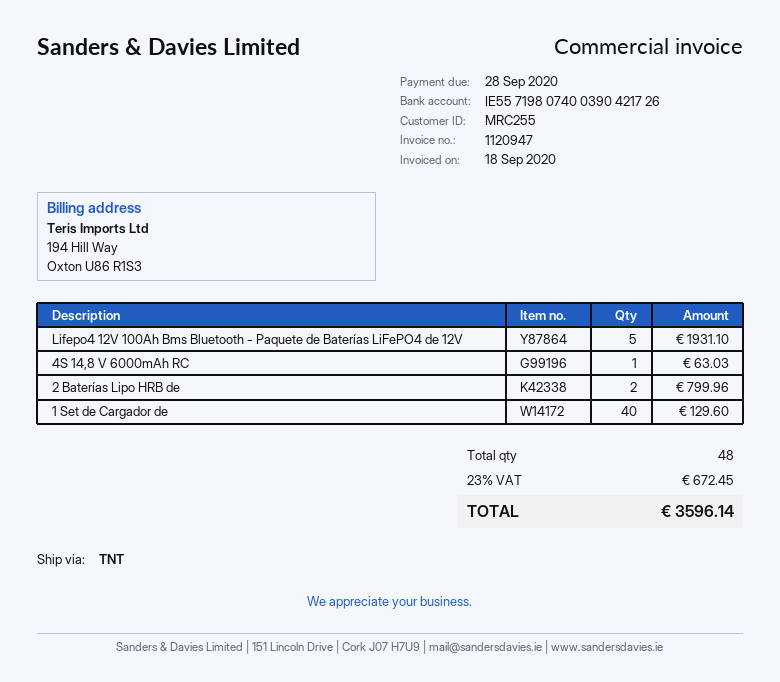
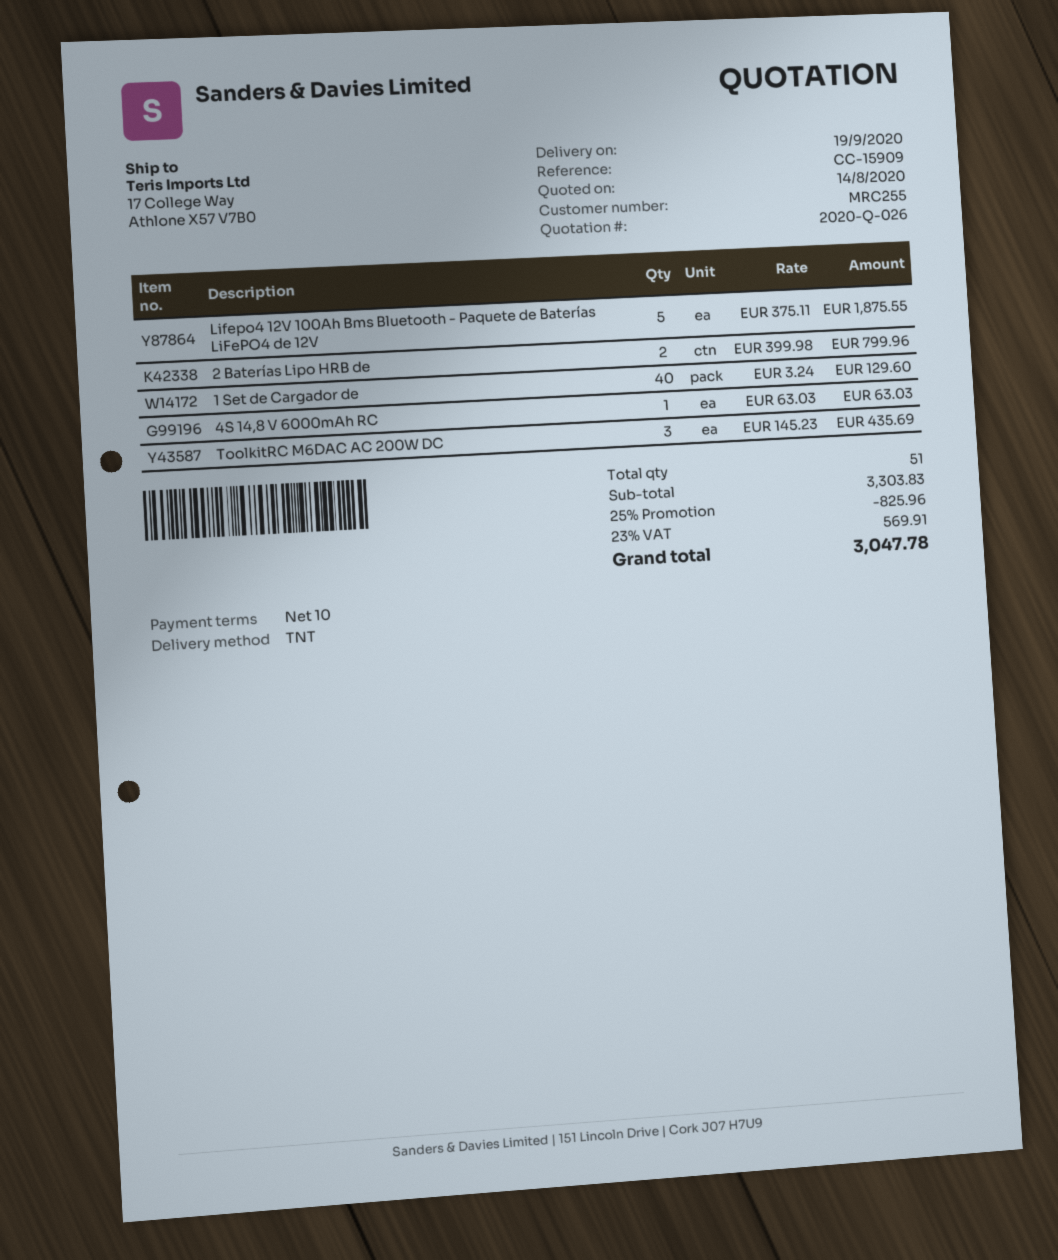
Lifepo4 12V 100Ah Bms Bluetooth - Paquete de Baterías LiFePO4 de 12V: 5 for 1931.10 -> 5 for 1875.55
ToolkitRC M6DAC AC 200W DC: none -> 3 for 435.69
total quantity: 48 -> 51
discount: none -> 25% = 825.96
tax: 23% = 672.45 -> 23% = 569.91
total: 3596.14 -> 3047.78

